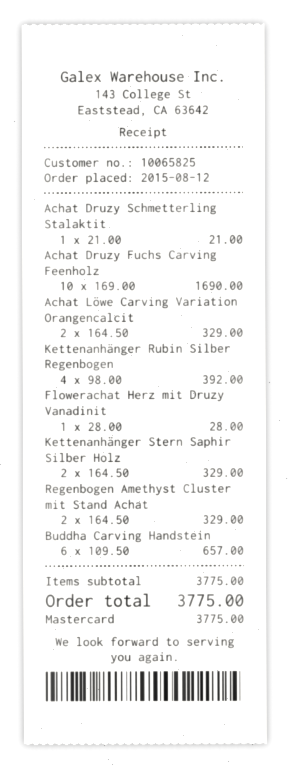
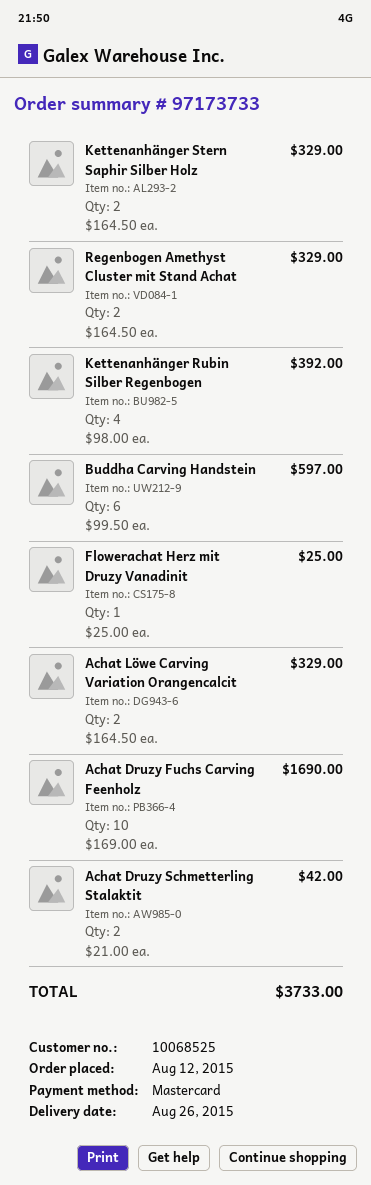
customer number: 10065825 -> 10068525
Achat Druzy Schmetterling Stalaktit: 1 x 21.00 = 21.00 -> 2 x 21.00 = 42.00
Flowerachat Herz mit Druzy Vanadinit: 1 x 28.00 = 28.00 -> 1 x 25.00 = 25.00
Buddha Carving Handstein: 6 x 109.50 = 657.00 -> 6 x 99.50 = 597.00
total: 3775.00 -> 3733.00

